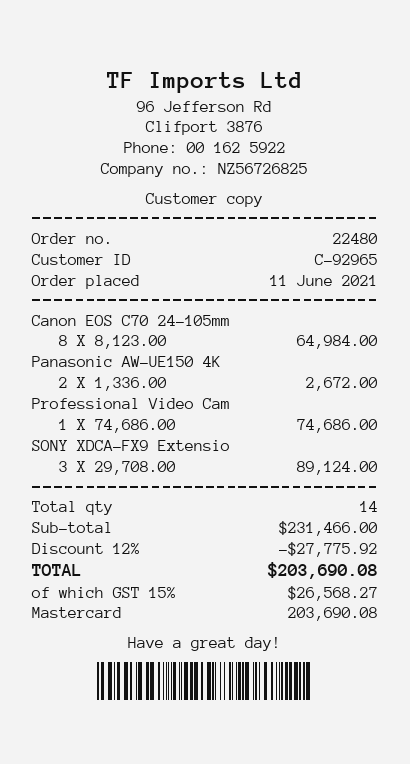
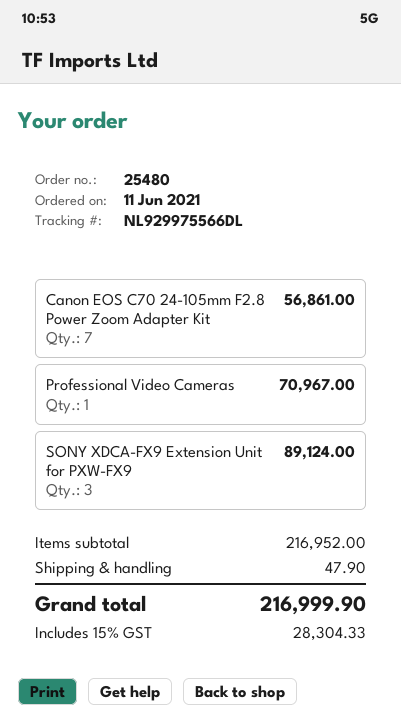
order number: 22480 -> 25480
Canon EOS C70 24-105mm: 8 for 64984.00 -> 7 for 56861.00
Panasonic AW-UE150 4K: 2 for 2672.00 -> none
Professional Video Cam: 1 for 74686.00 -> 1 for 70967.00
subtotal: 231466.00 -> 216952.00
discount: 12% = 27775.92 -> none
shipping: none -> 47.90
tax: 15% = 26568.27 -> 15% = 28304.33
total: 203690.08 -> 216999.90

